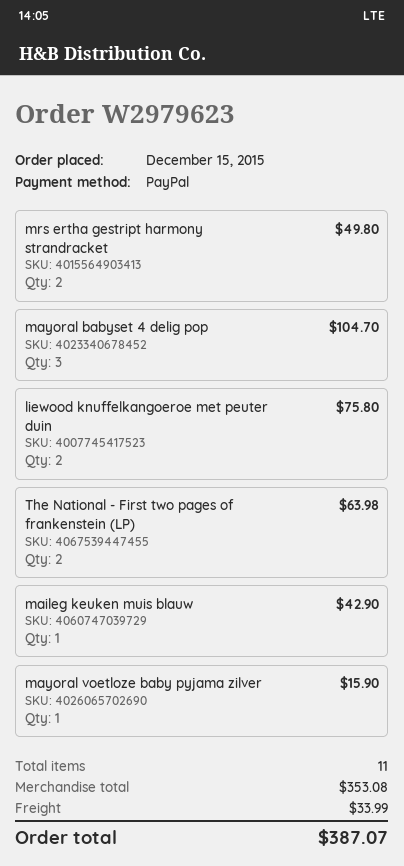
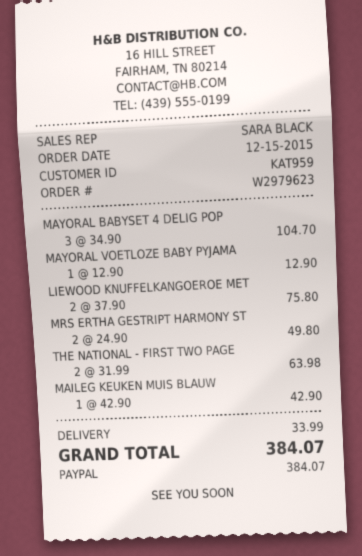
mayoral voetloze baby pyjama zilver: 1 for 15.90 -> 1 for 12.90
total: 387.07 -> 384.07

